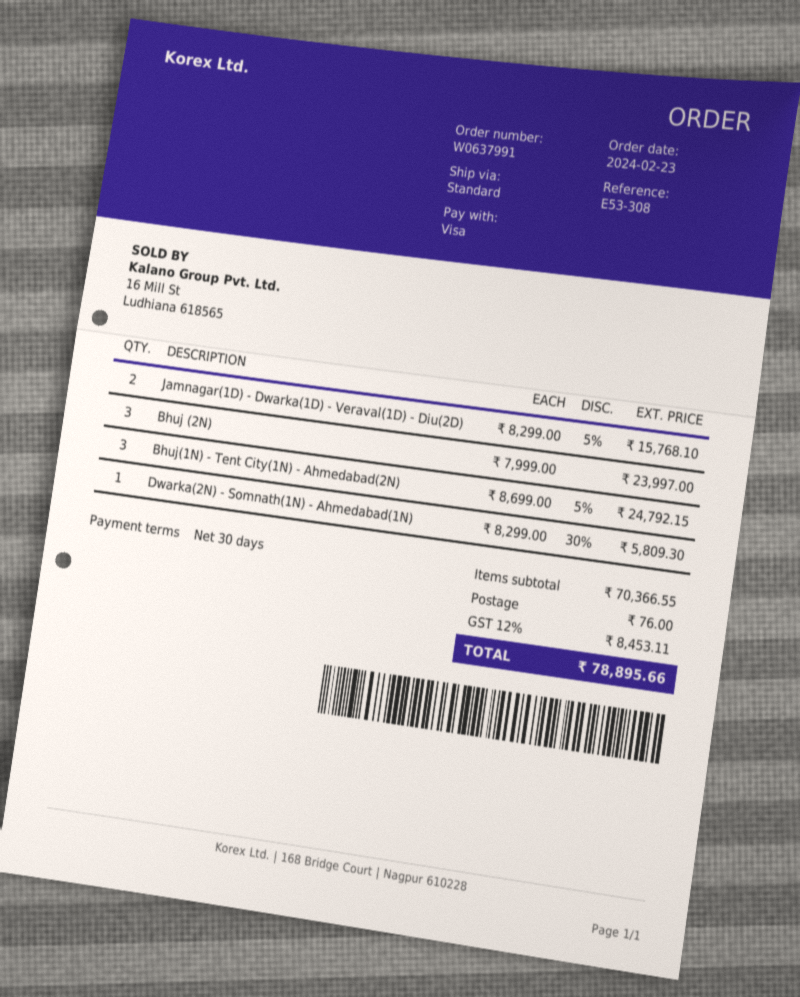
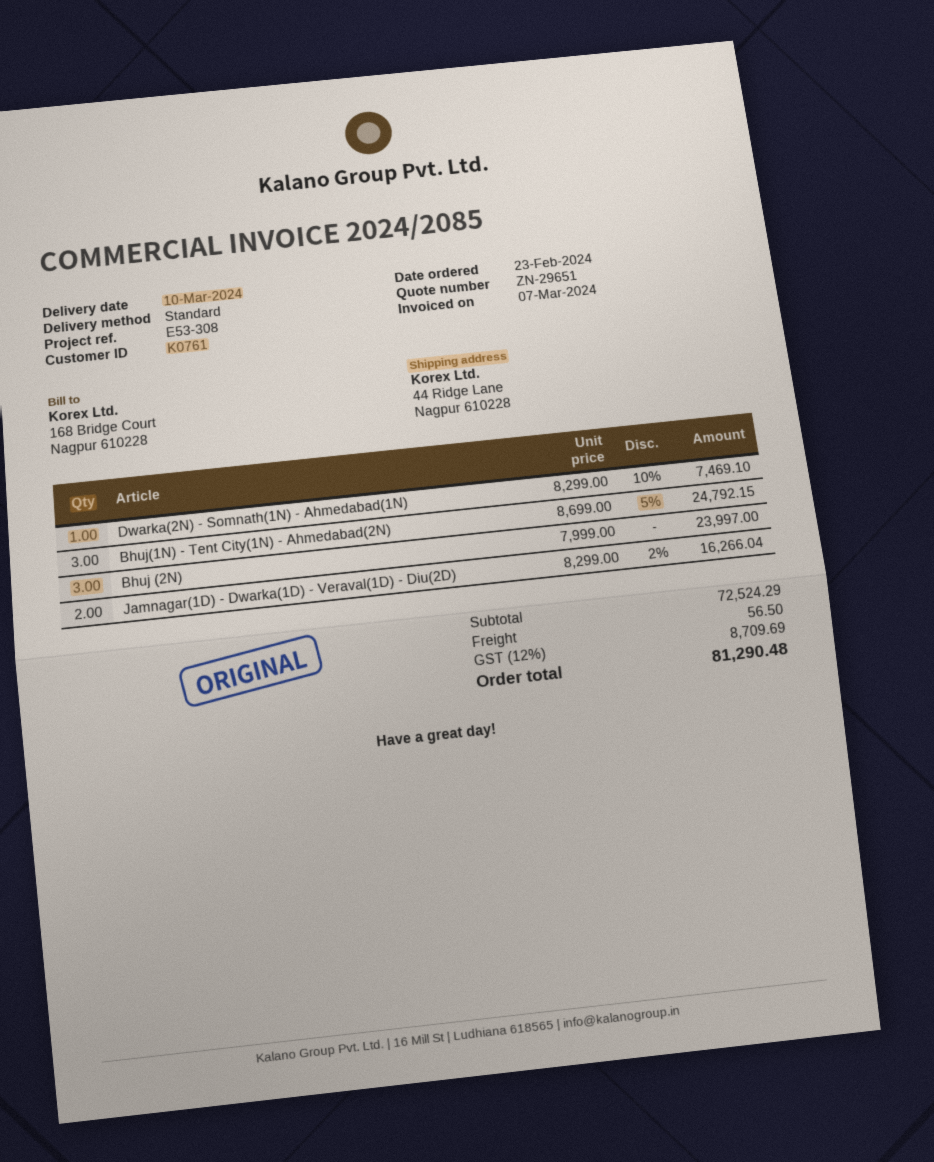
Jamnagar(1D) - Dwarka(1D) - Veraval(1D) - Diu(2D): 2 x 8299.00 - 5% = 15768.10 -> 2 x 8299.00 - 2% = 16266.04
Dwarka(2N) - Somnath(1N) - Ahmedabad(1N): 1 x 8299.00 - 30% = 5809.30 -> 1 x 8299.00 - 10% = 7469.10
subtotal: 70366.55 -> 72524.29
shipping: 76.00 -> 56.50
tax: 12% = 8453.11 -> 12% = 8709.69
total: 78895.66 -> 81290.48

